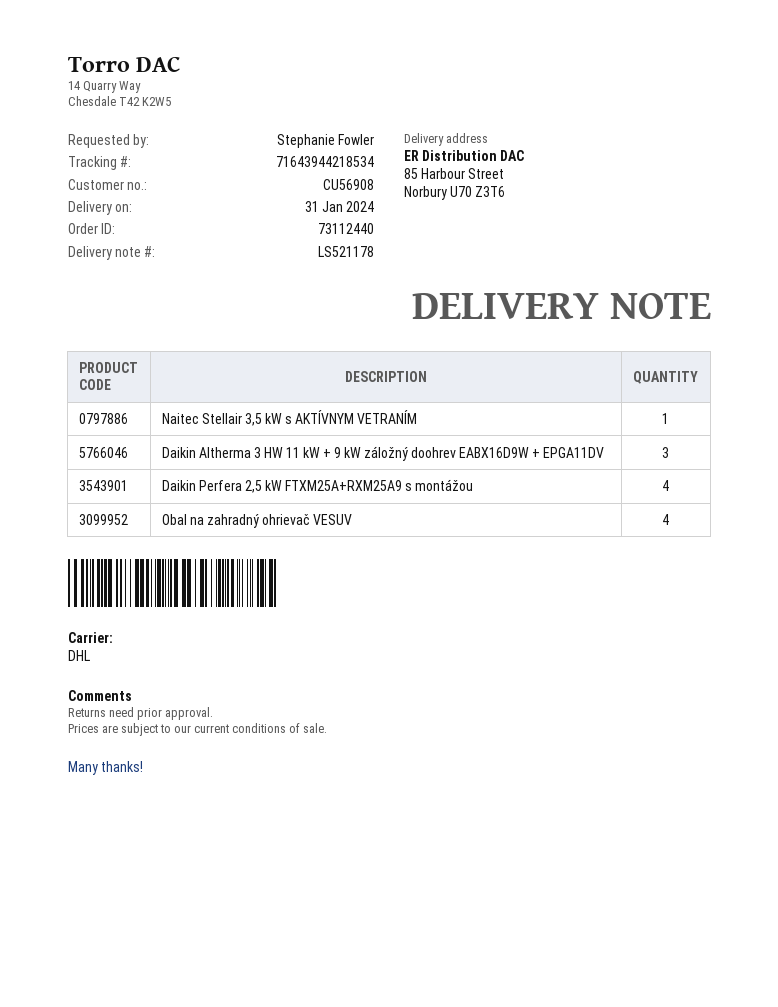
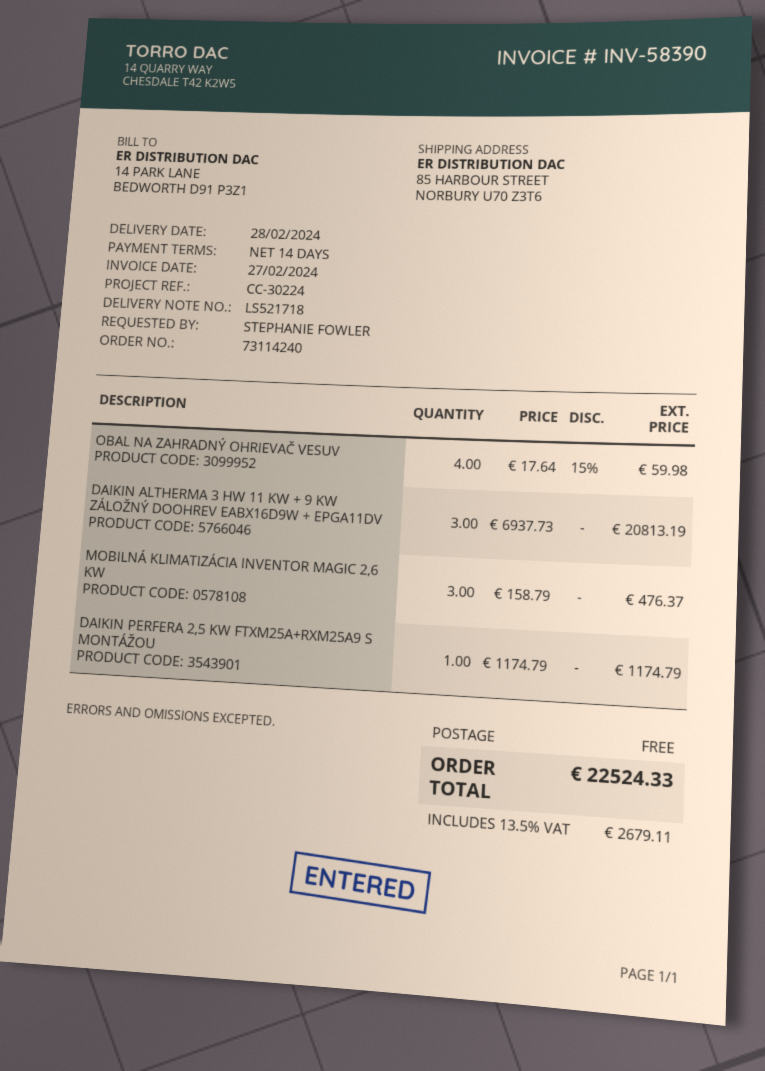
order number: 73112440 -> 73114240
delivery note number: LS521178 -> LS521718
delivery date: 2024-01-31 -> 2024-02-28
Naitec Stellair 3,5 kW s AKTÍVNYM VETRANÍM: 1 -> none
Daikin Perfera 2,5 kW FTXM25A+RXM25A9 s montážou: 4 -> 1
MOBILNÁ KLIMATIZÁCIA INVENTOR MAGIC 2,6 KW: none -> 3

